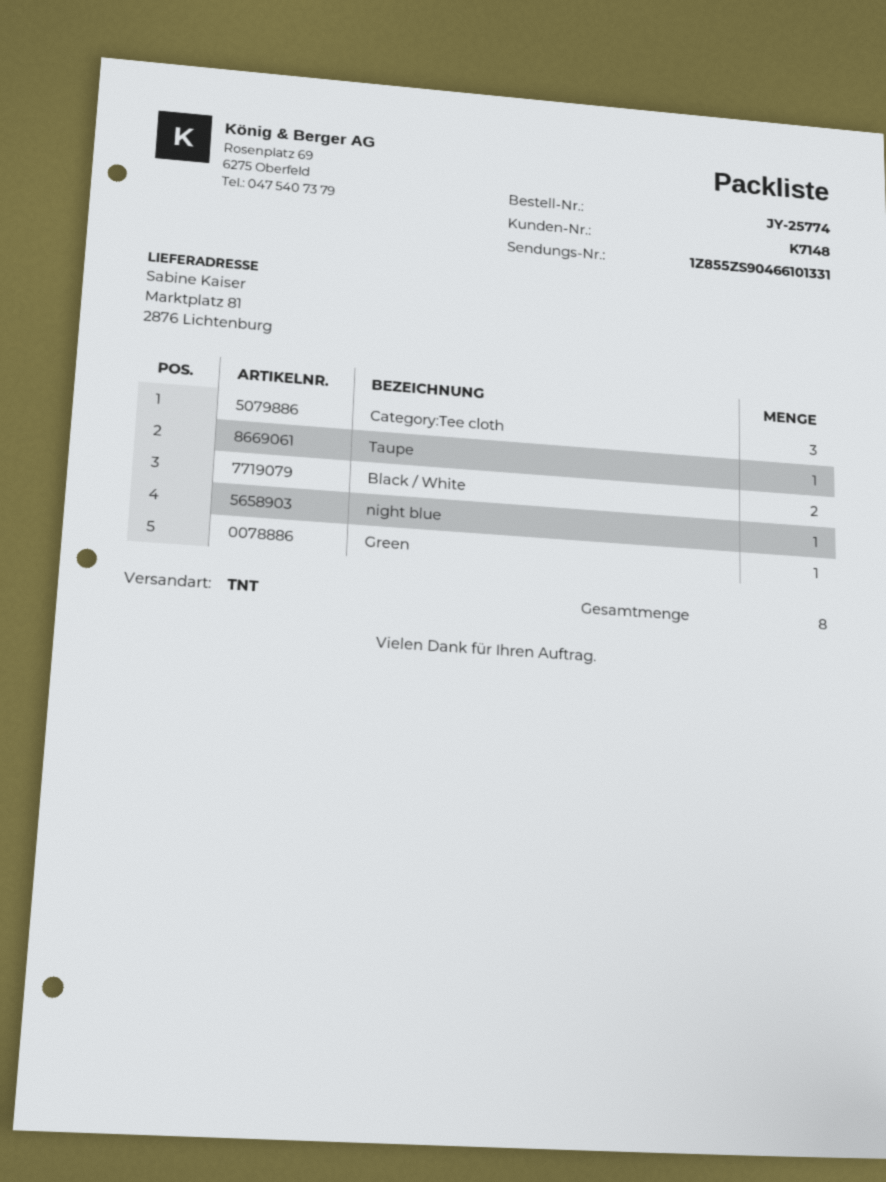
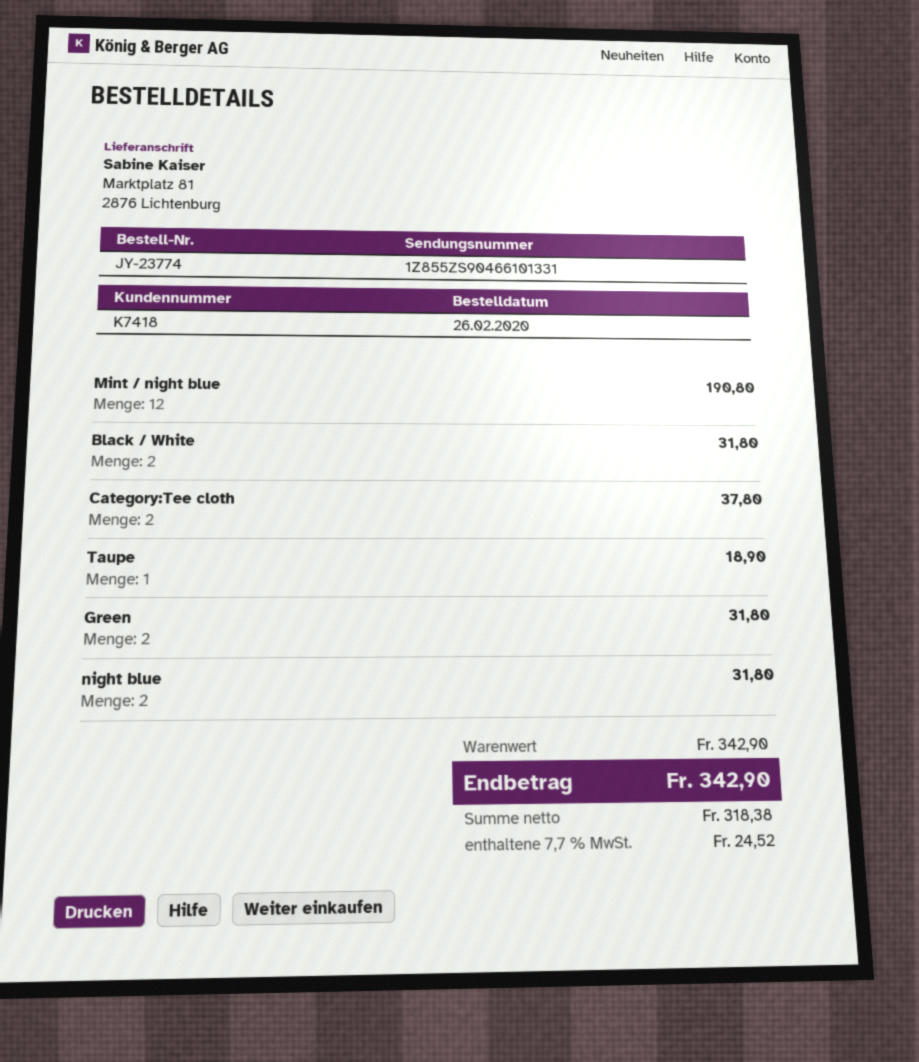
order number: JY-25774 -> JY-23774
customer number: K7148 -> K7418
Category:Tee cloth: 3 -> 2
night blue: 1 -> 2
Green: 1 -> 2
Mint / night blue: none -> 12

